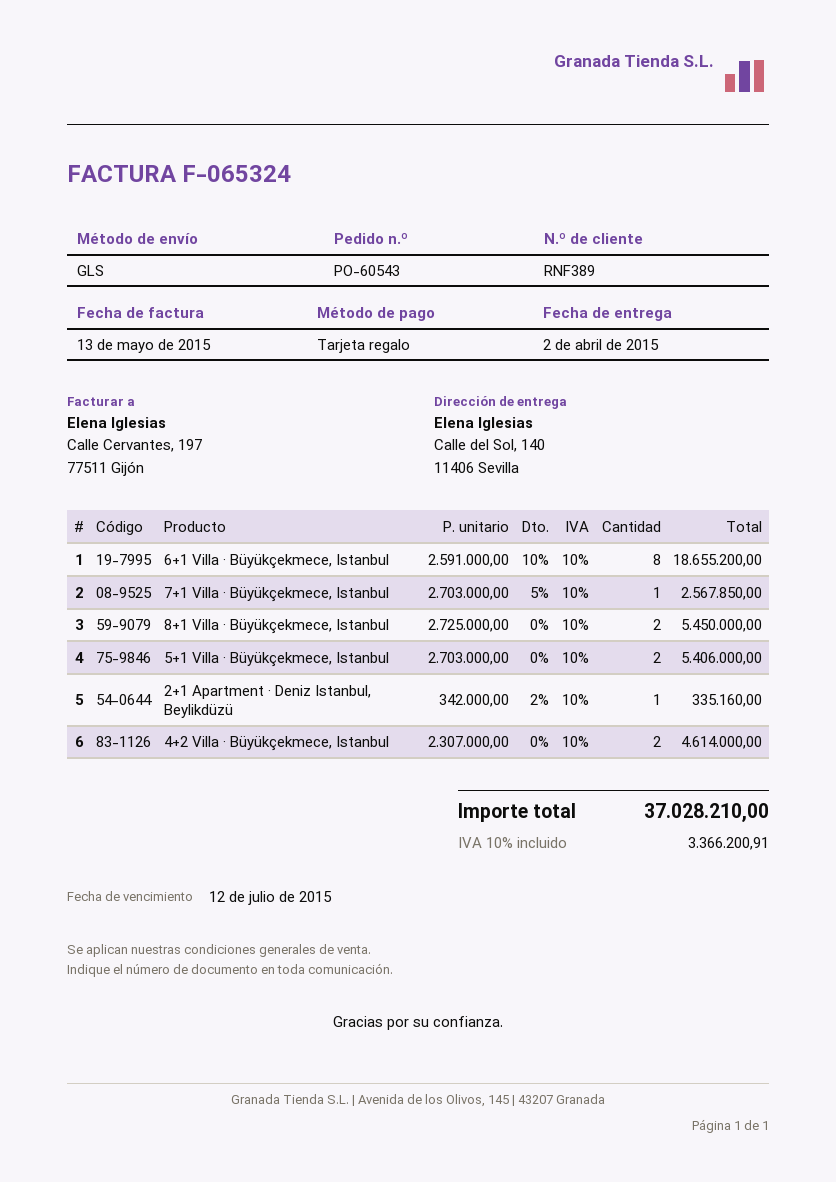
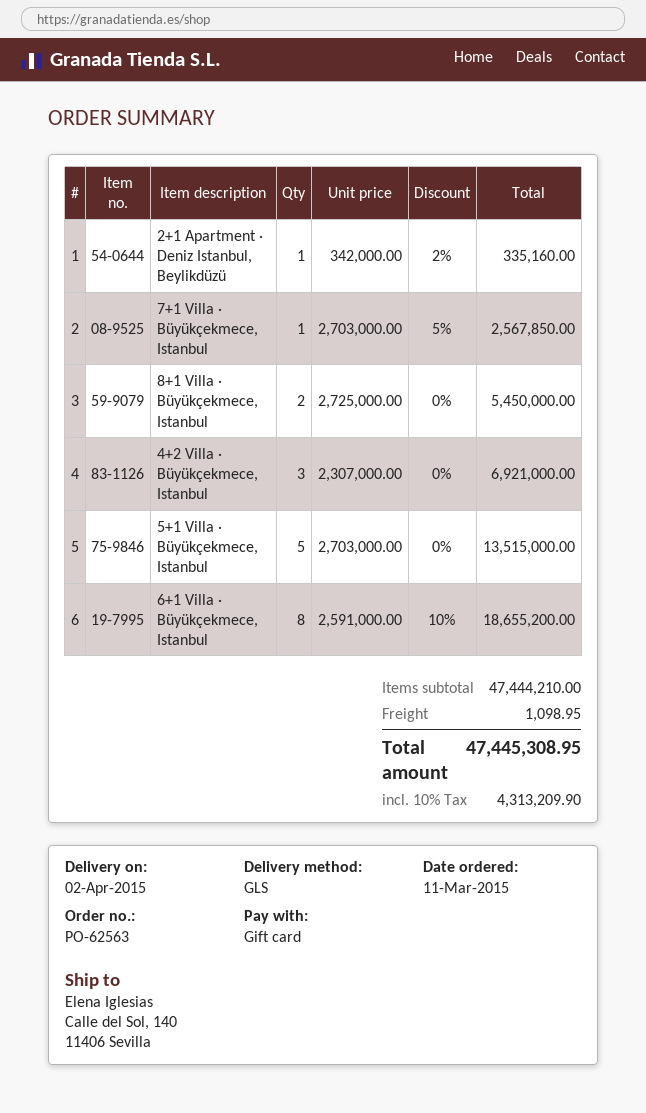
order number: PO-60543 -> PO-62563
5+1 Villa · Büyükçekmece, Istanbul: 2 x 2703000.00 = 5406000.00 -> 5 x 2703000.00 = 13515000.00
4+2 Villa · Büyükçekmece, Istanbul: 2 x 2307000.00 = 4614000.00 -> 3 x 2307000.00 = 6921000.00
shipping: none -> 1098.95
tax: 10% = 3366200.91 -> 10% = 4313209.90
total: 37028210.00 -> 47445308.95

